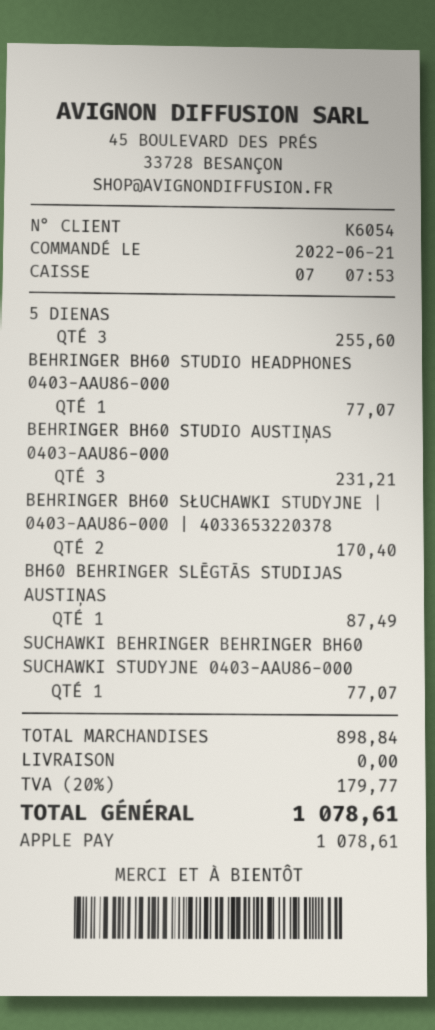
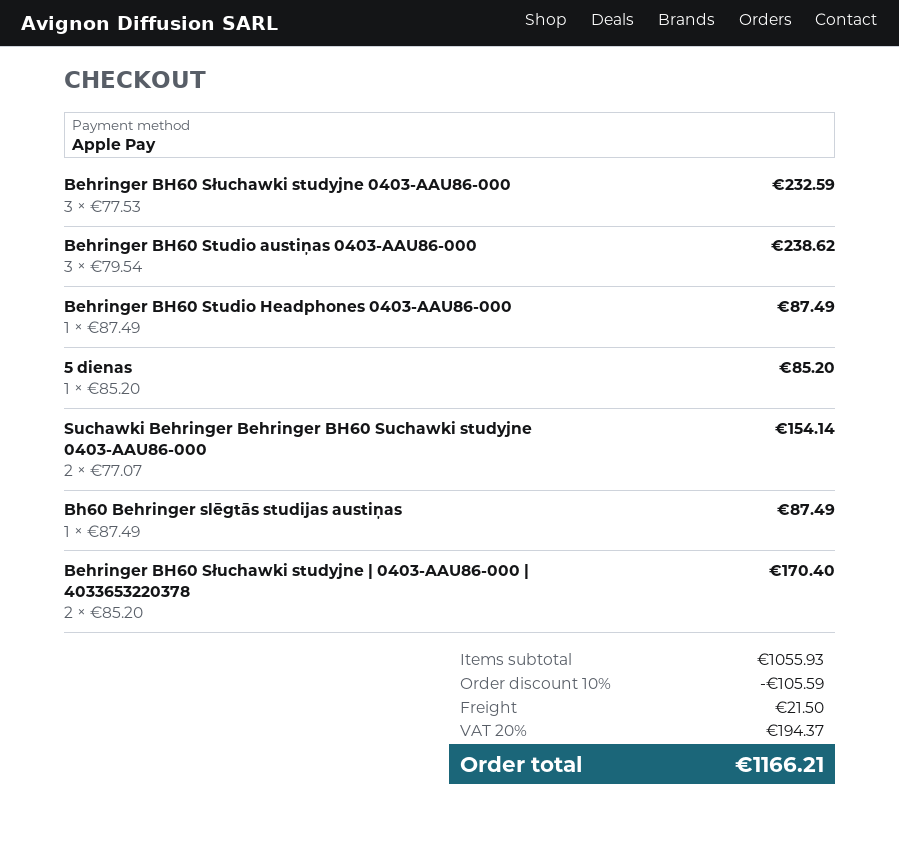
5 DIENAS: 3 for 255.60 -> 1 for 85.20
BEHRINGER BH60 STUDIO HEADPHONES 0403-AAU86-000: 1 for 77.07 -> 1 for 87.49
BEHRINGER BH60 STUDIO AUSTIŅAS 0403-AAU86-000: 3 for 231.21 -> 3 for 238.62
SUCHAWKI BEHRINGER BEHRINGER BH60 SUCHAWKI STUDYJNE 0403-AAU86-000: 1 for 77.07 -> 2 for 154.14
Behringer BH60 Słuchawki studyjne 0403-AAU86-000: none -> 3 for 232.59
subtotal: 898.84 -> 1055.93
discount: none -> 10% = 105.59
shipping: 0.00 -> 21.50
tax: 20% = 179.77 -> 20% = 194.37
total: 1078.61 -> 1166.21

